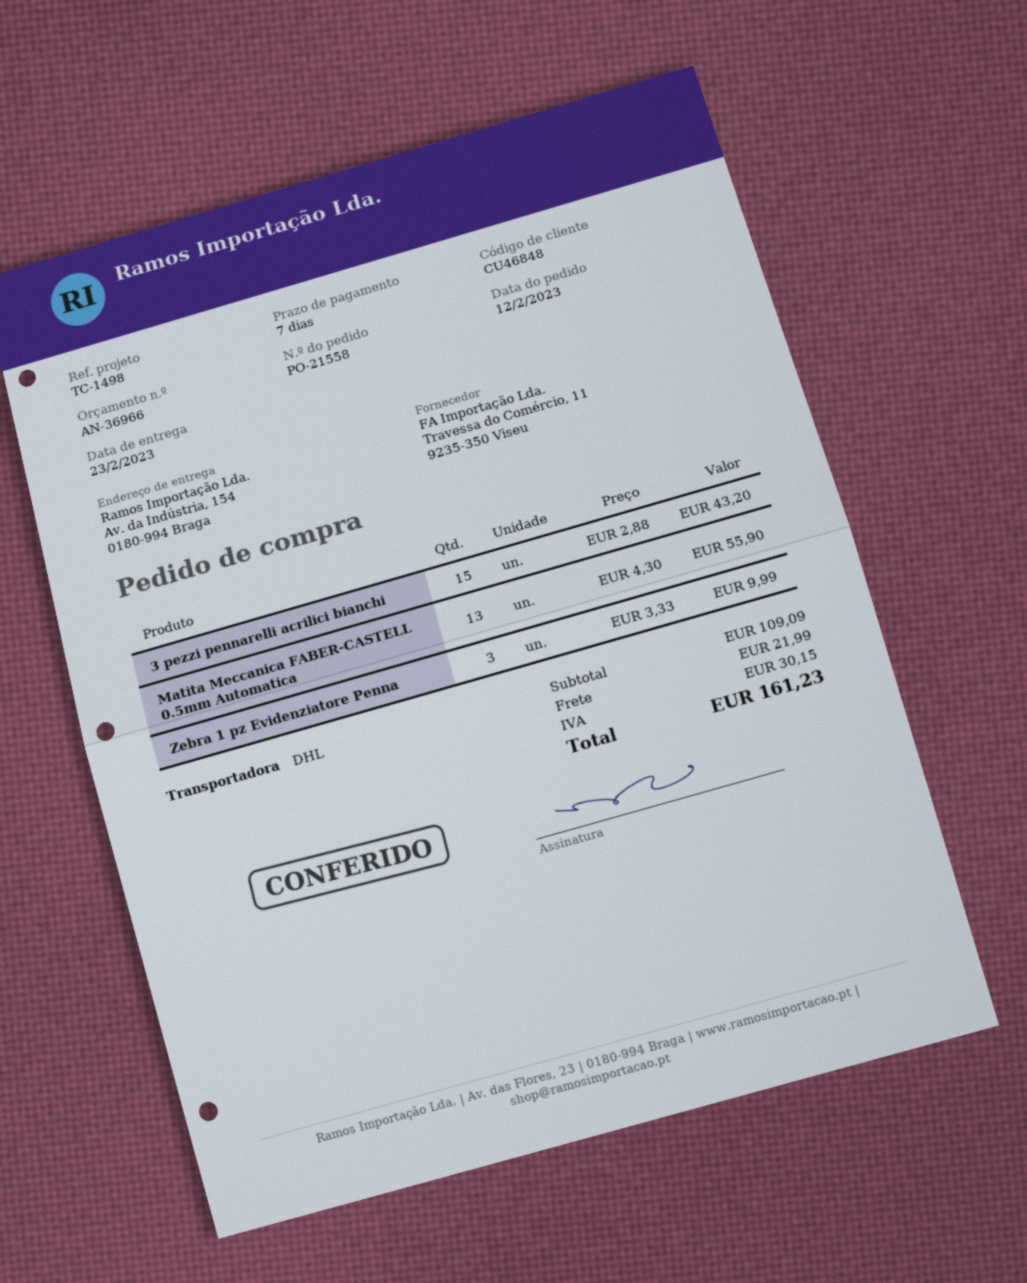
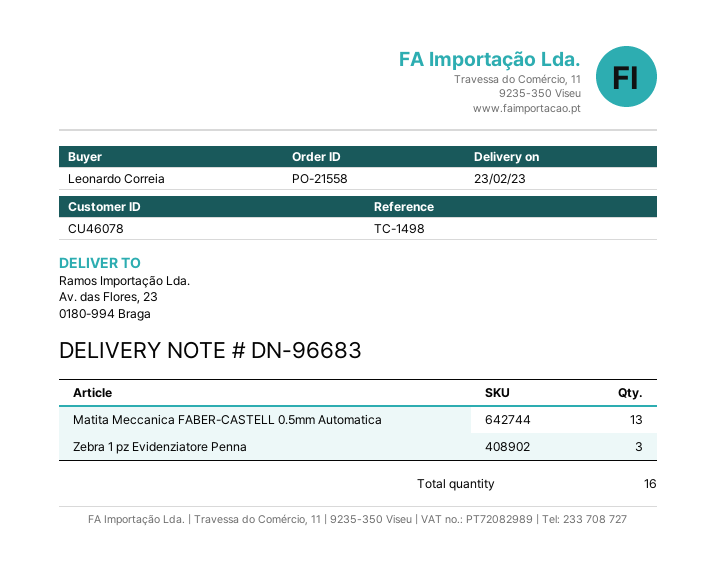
customer number: CU46848 -> CU46078
ship to: Av. da Indústria, 154, 0180-994 Braga -> Av. das Flores, 23, 0180-994 Braga
3 pezzi pennarelli acrilici bianchi: 15 -> none

